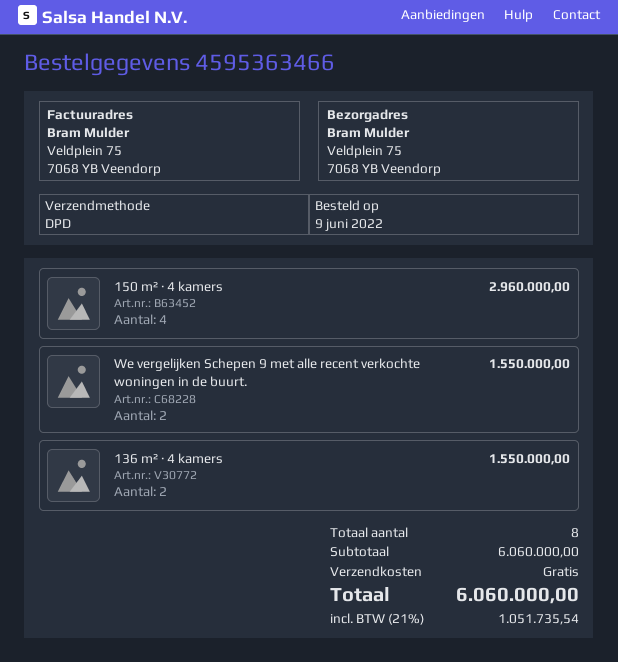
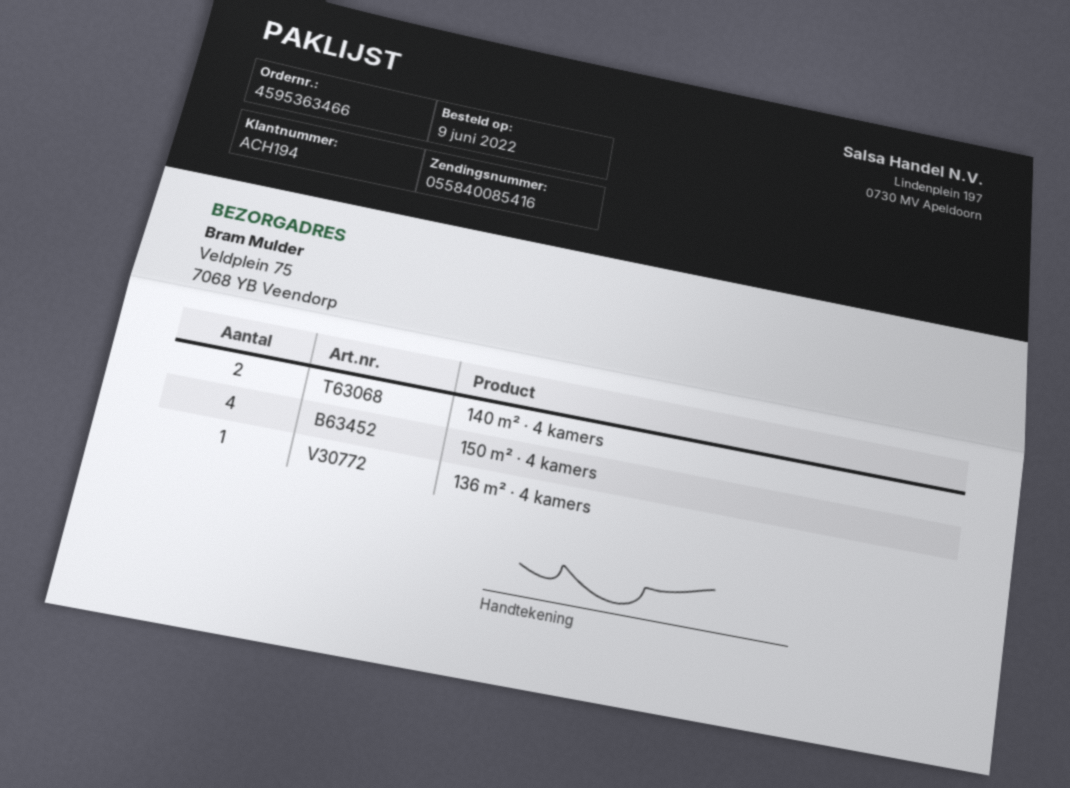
We vergelijken Schepen 9 met alle recent verkochte woningen in de buurt.: 2 -> none
136 m² · 4 kamers: 2 -> 1
140 m² · 4 kamers: none -> 2

